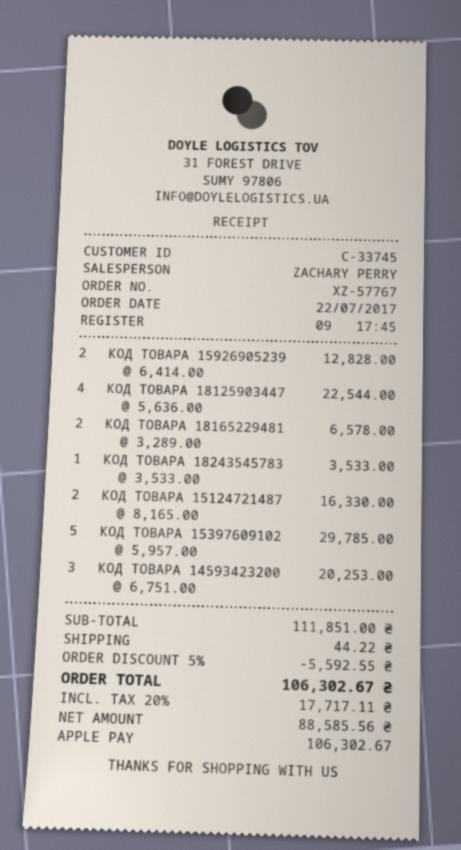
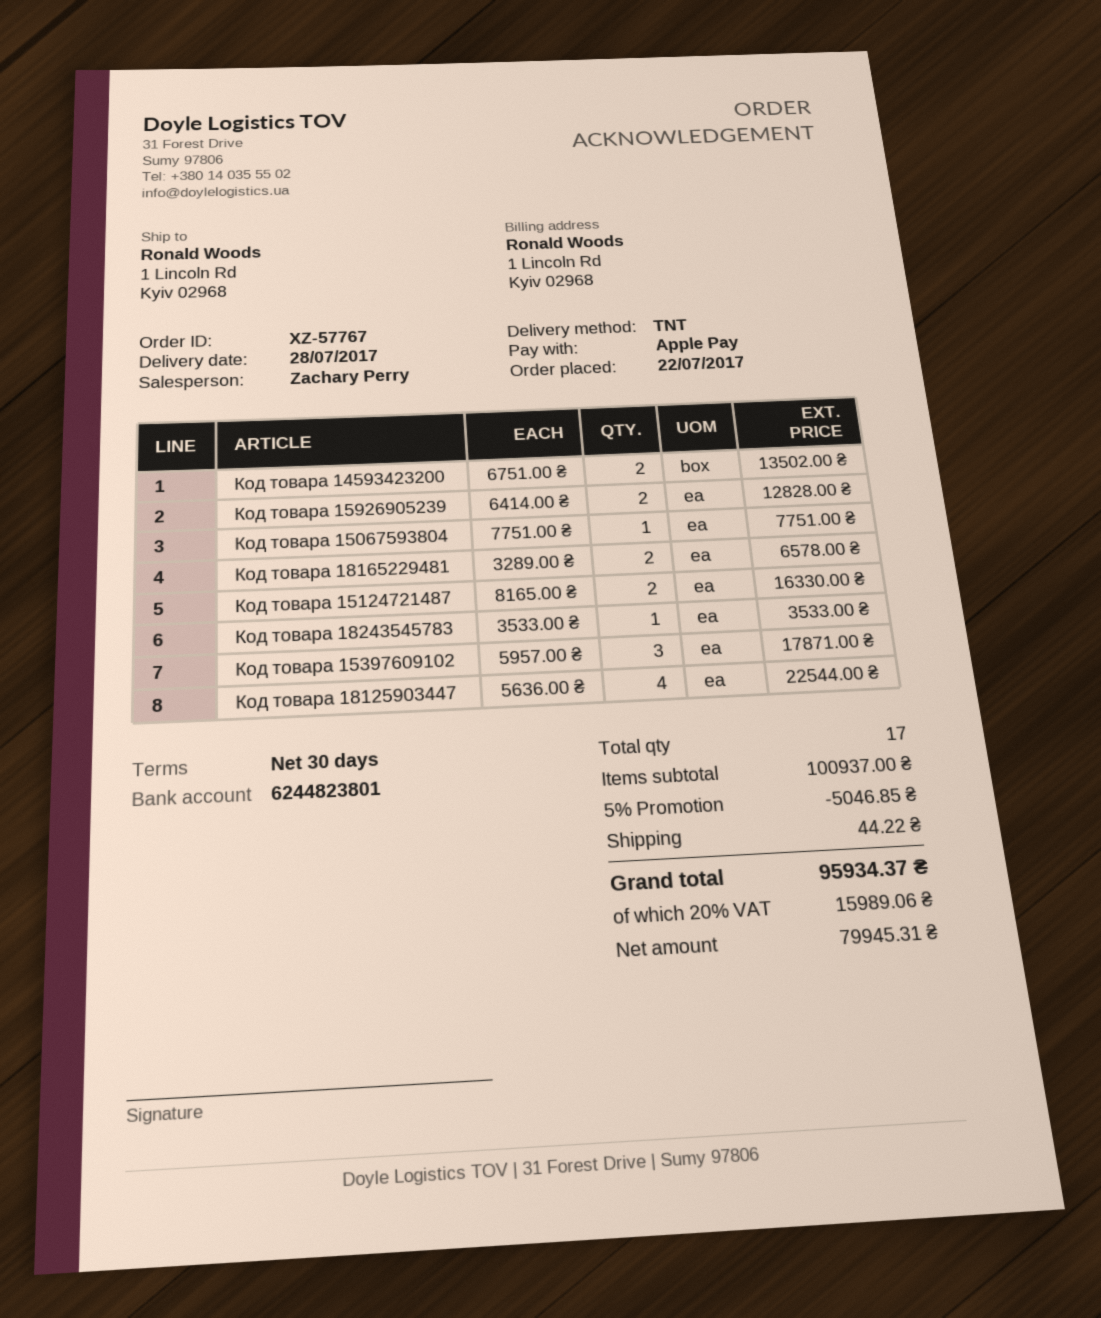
КОД ТОВАРА 15397609102: 5 x 5957.00 = 29785.00 -> 3 x 5957.00 = 17871.00
КОД ТОВАРА 14593423200: 3 x 6751.00 = 20253.00 -> 2 x 6751.00 = 13502.00
Код товара 15067593804: none -> 1 x 7751.00 = 7751.00
subtotal: 111851.00 -> 100937.00
discount: 5% = 5592.55 -> 5% = 5046.85
net: 88585.56 -> 79945.31
tax: 20% = 17717.11 -> 20% = 15989.06
total: 106302.67 -> 95934.37

